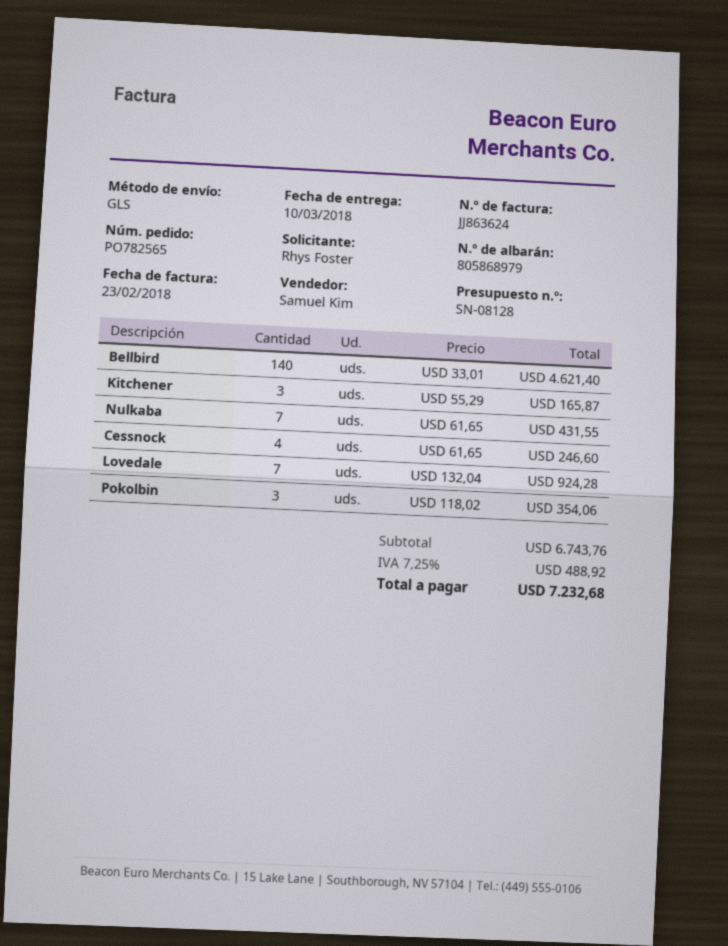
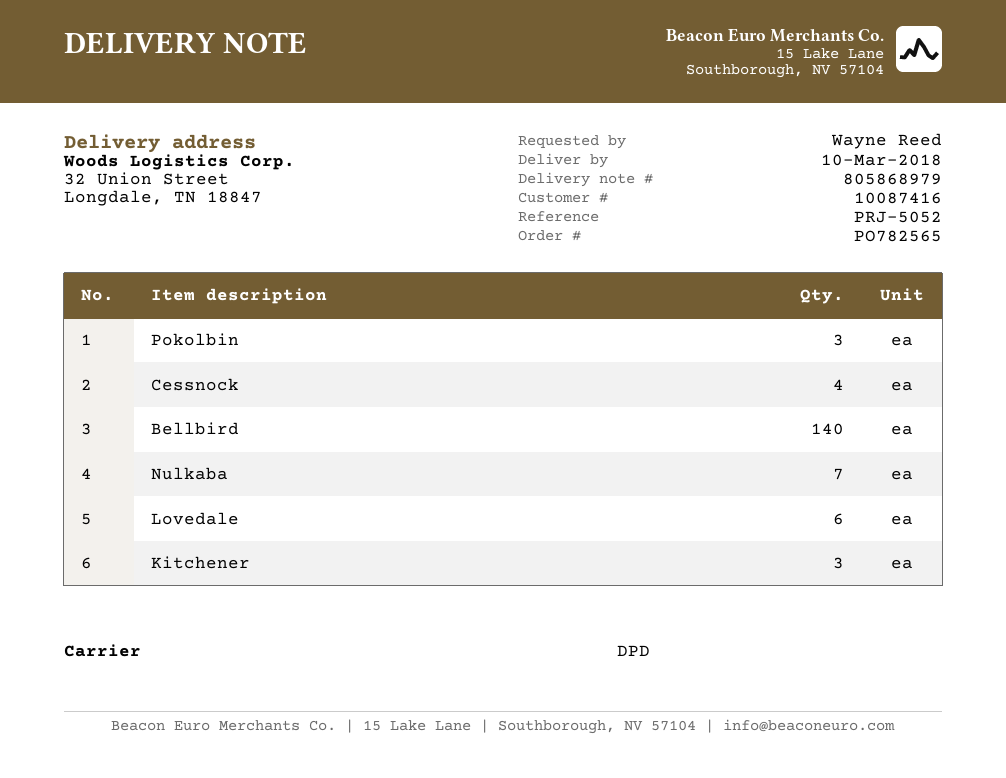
ordered by: Rhys Foster -> Wayne Reed
shipping method: GLS -> DPD
Lovedale: 7 -> 6

